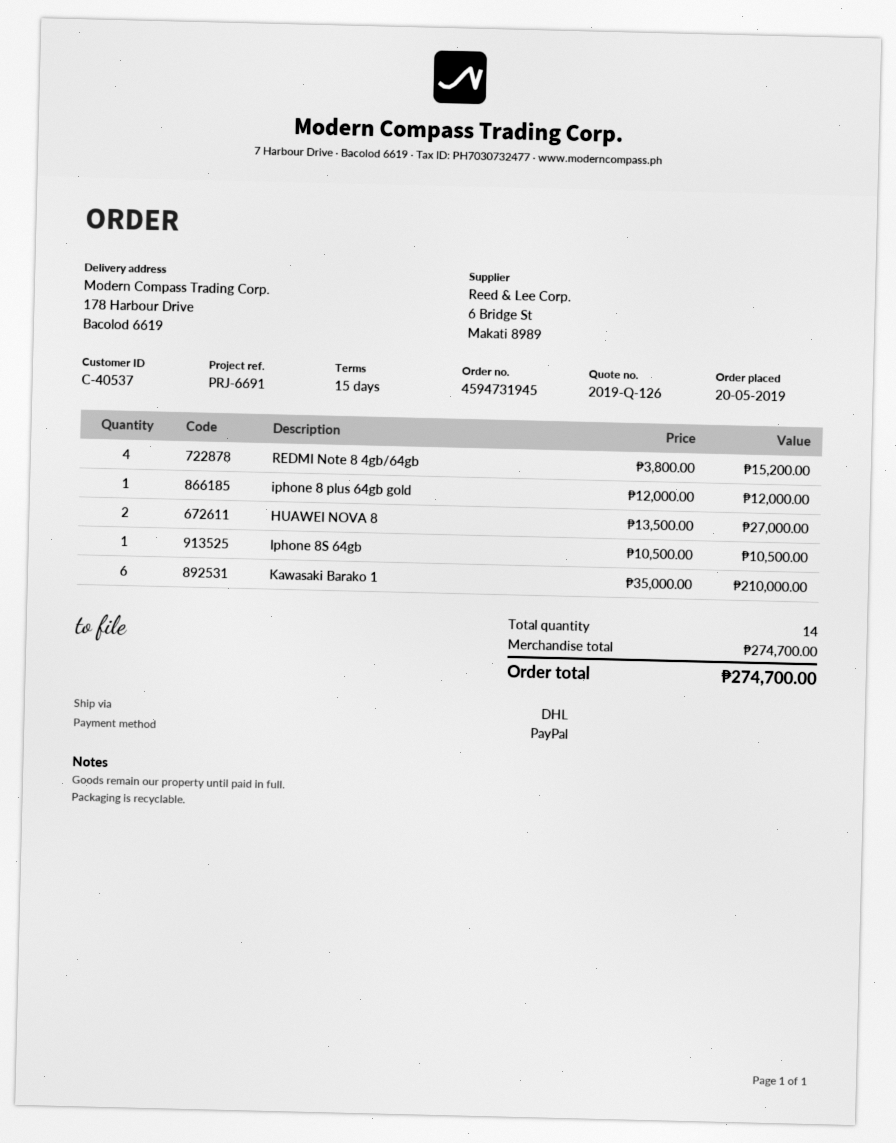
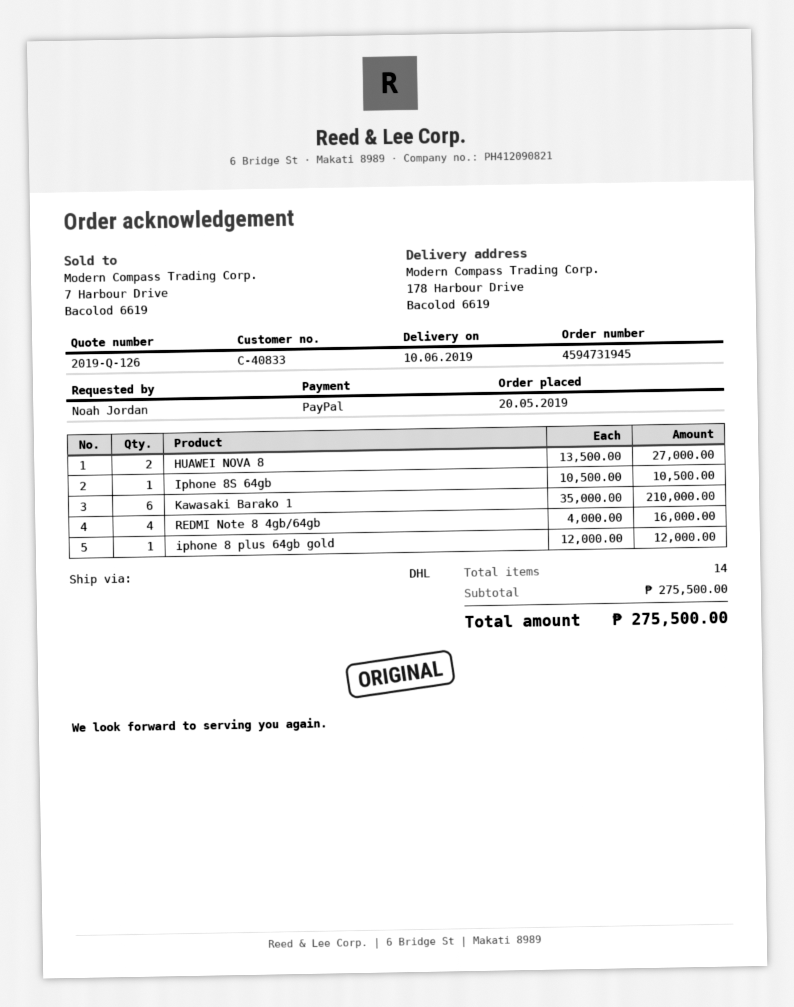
customer number: C-40537 -> C-40833
REDMI Note 8 4gb/64gb: 4 x 3800.00 = 15200.00 -> 4 x 4000.00 = 16000.00
subtotal: 274700.00 -> 275500.00
total: 274700.00 -> 275500.00

